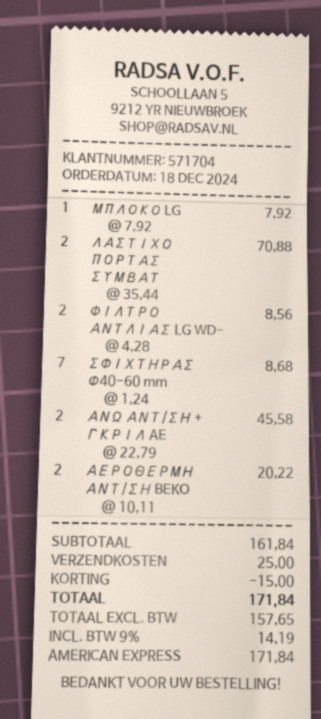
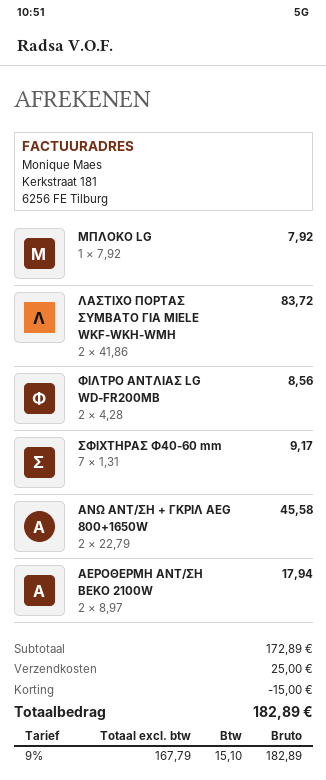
ΛΑΣΤΙΧΟ ΠΟΡΤΑΣ ΣΥΜΒΑΤ: 2 x 35.44 = 70.88 -> 2 x 41.86 = 83.72
ΣΦΙΧΤΗΡΑΣ Φ40-60 mm: 7 x 1.24 = 8.68 -> 7 x 1.31 = 9.17
ΑΕΡΟΘΕΡΜΗ ΑΝΤ/ΣΗ BEKO: 2 x 10.11 = 20.22 -> 2 x 8.97 = 17.94
subtotal: 161.84 -> 172.89
net: 157.65 -> 167.79
tax: 9% = 14.19 -> 9% = 15.10
total: 171.84 -> 182.89

